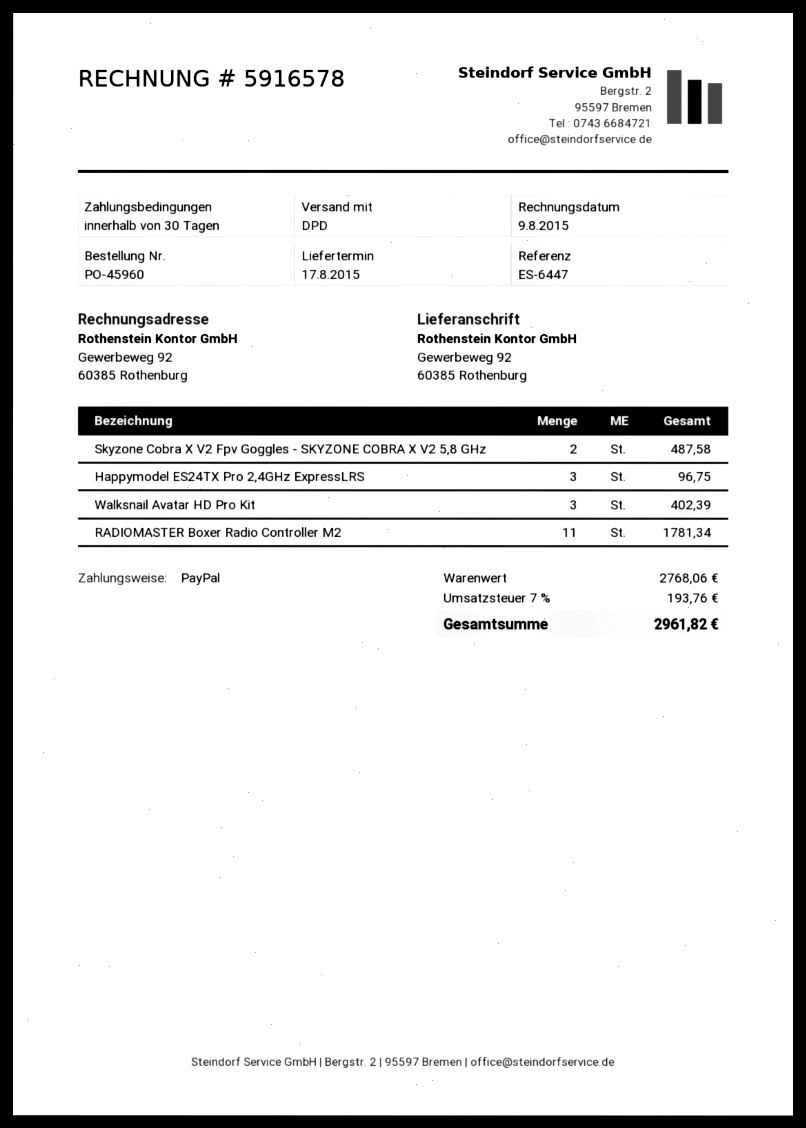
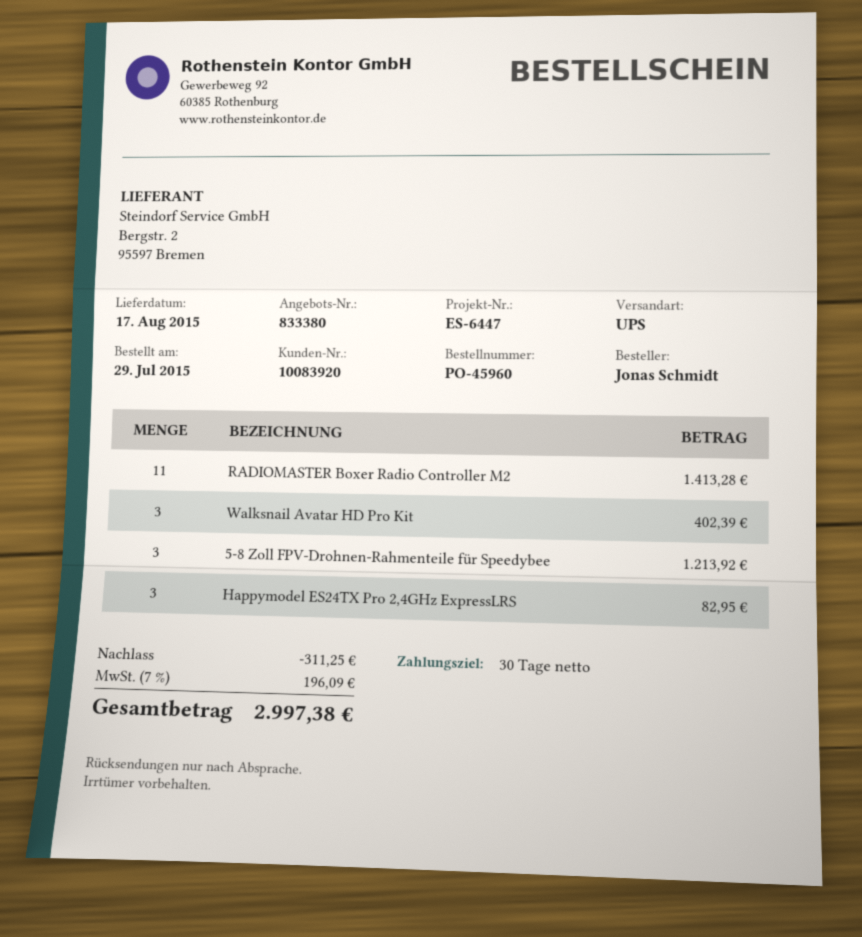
shipping method: DPD -> UPS
Skyzone Cobra X V2 Fpv Goggles - SKYZONE COBRA X V2 5,8 GHz: 2 for 487.58 -> none
Happymodel ES24TX Pro 2,4GHz ExpressLRS: 3 for 96.75 -> 3 for 82.95
RADIOMASTER Boxer Radio Controller M2: 11 for 1781.34 -> 11 for 1413.28
5-8 Zoll FPV-Drohnen-Rahmenteile für Speedybee: none -> 3 for 1213.92
discount: none -> 311.25
tax: 7% = 193.76 -> 7% = 196.09
total: 2961.82 -> 2997.38

